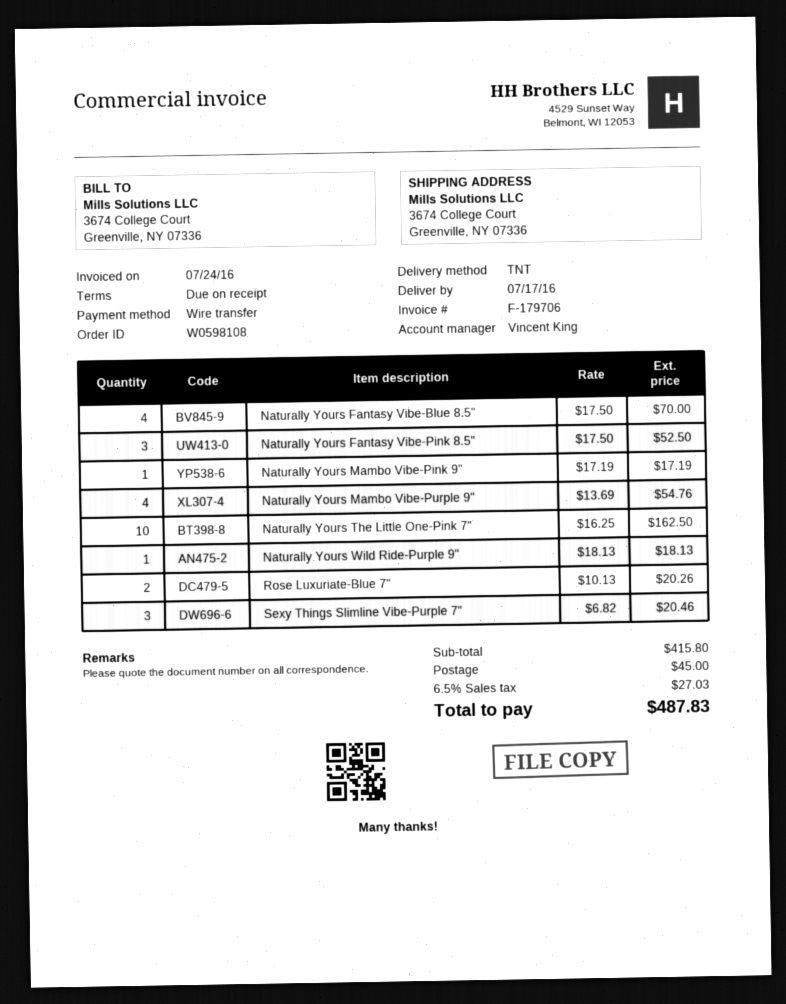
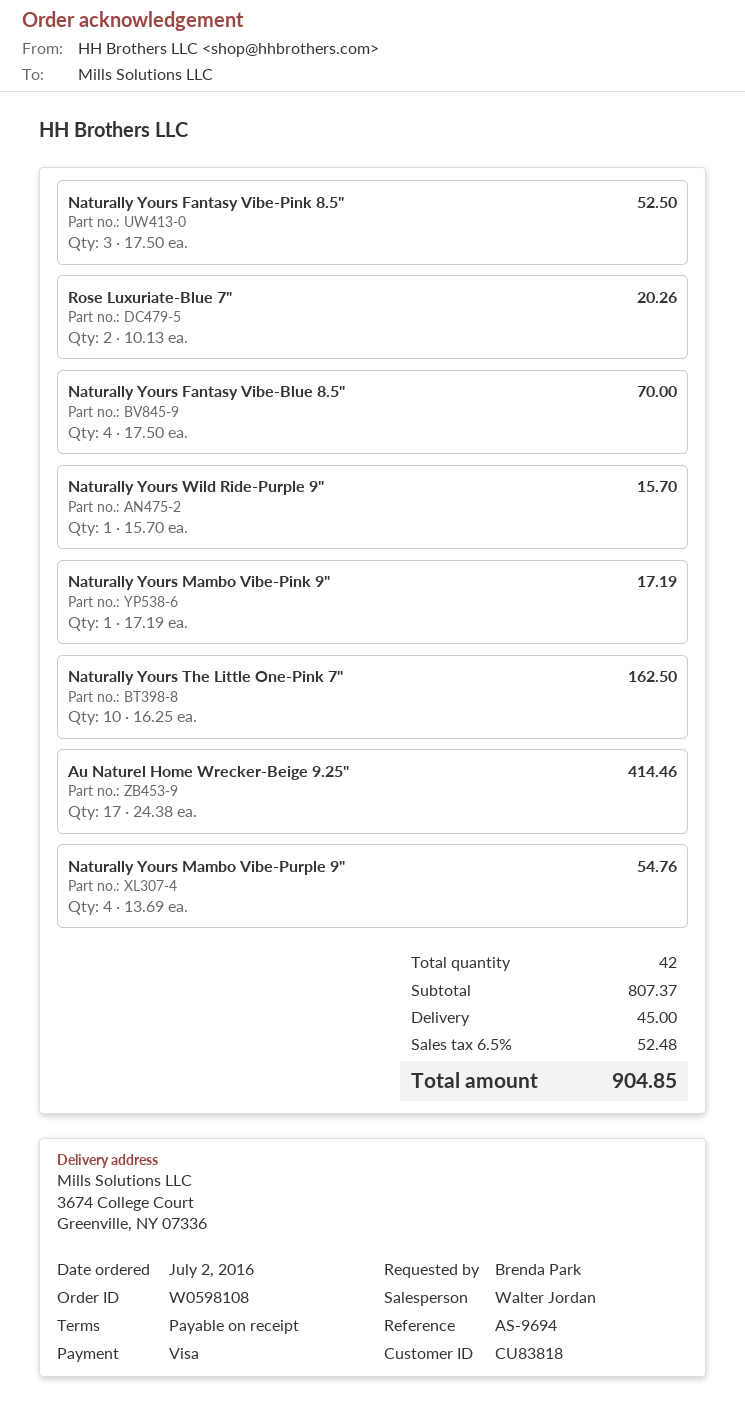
sales rep: Vincent King -> Walter Jordan
payment method: bank transfer -> Visa
Naturally Yours Wild Ride-Purple 9": 1 x 18.13 = 18.13 -> 1 x 15.70 = 15.70
Sexy Things Slimline Vibe-Purple 7": 3 x 6.82 = 20.46 -> none
Au Naturel Home Wrecker-Beige 9.25": none -> 17 x 24.38 = 414.46
subtotal: 415.80 -> 807.37
tax: 6.5% = 27.03 -> 6.5% = 52.48
total: 487.83 -> 904.85

